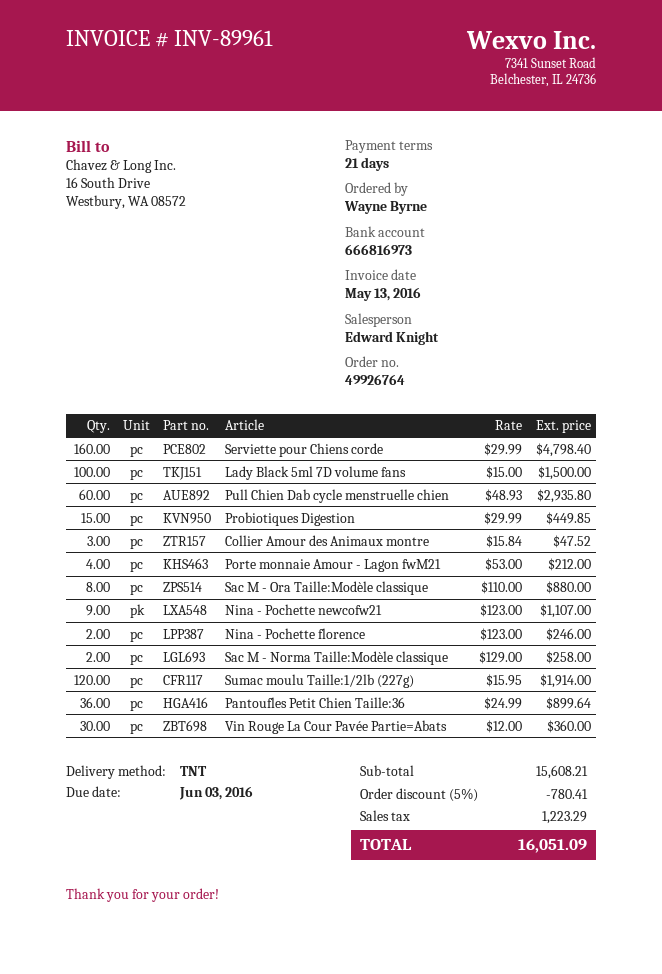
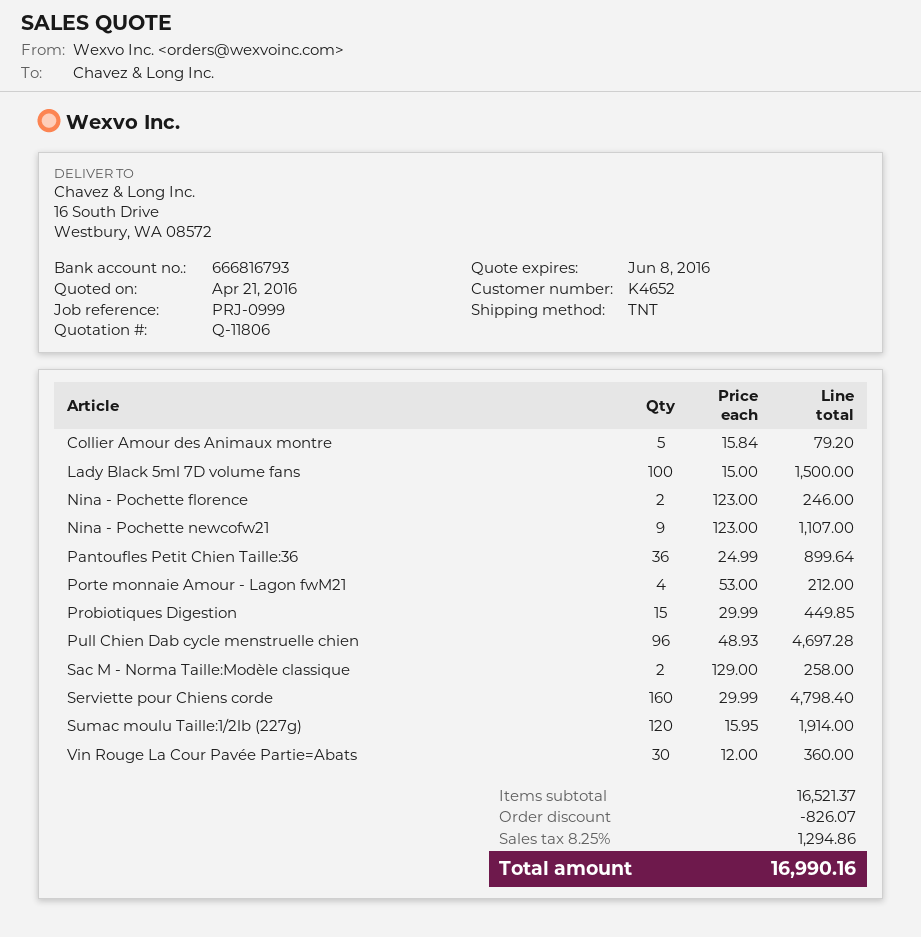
bank account: 666816973 -> 666816793
Pull Chien Dab cycle menstruelle chien: 60 x 48.93 = 2935.80 -> 96 x 48.93 = 4697.28
Collier Amour des Animaux montre: 3 x 15.84 = 47.52 -> 5 x 15.84 = 79.20
Sac M - Ora Taille:Modèle classique: 8 x 110.00 = 880.00 -> none
subtotal: 15608.21 -> 16521.37
discount: 780.41 -> 826.07
tax: 1223.29 -> 1294.86
total: 16051.09 -> 16990.16

